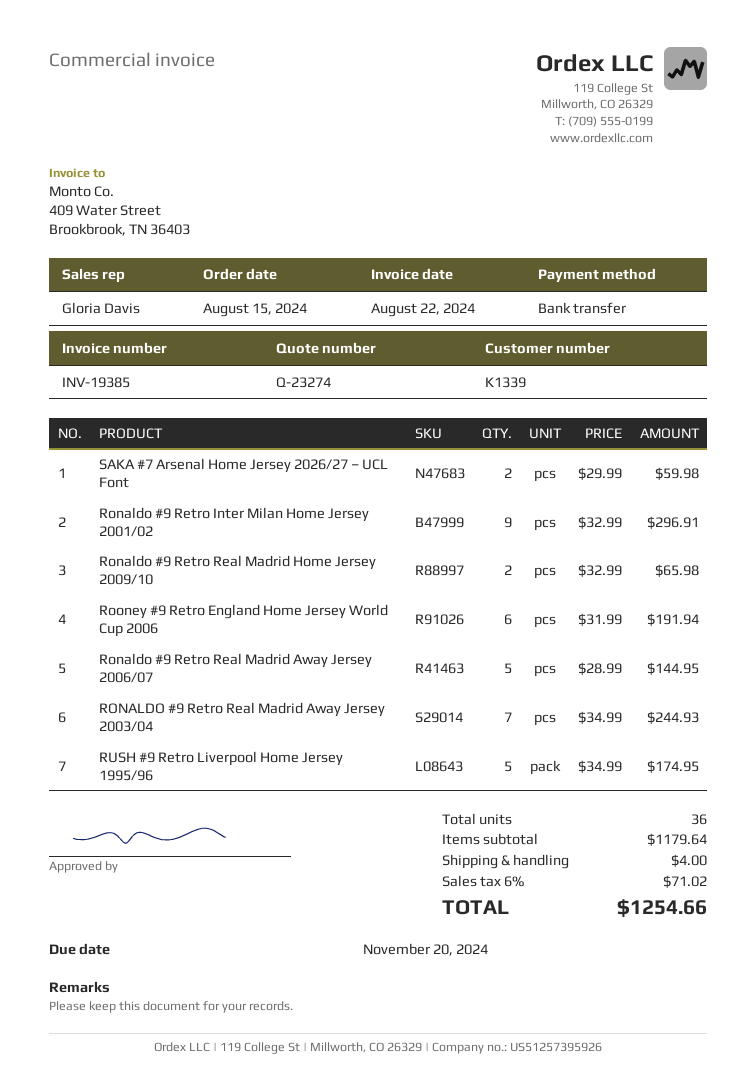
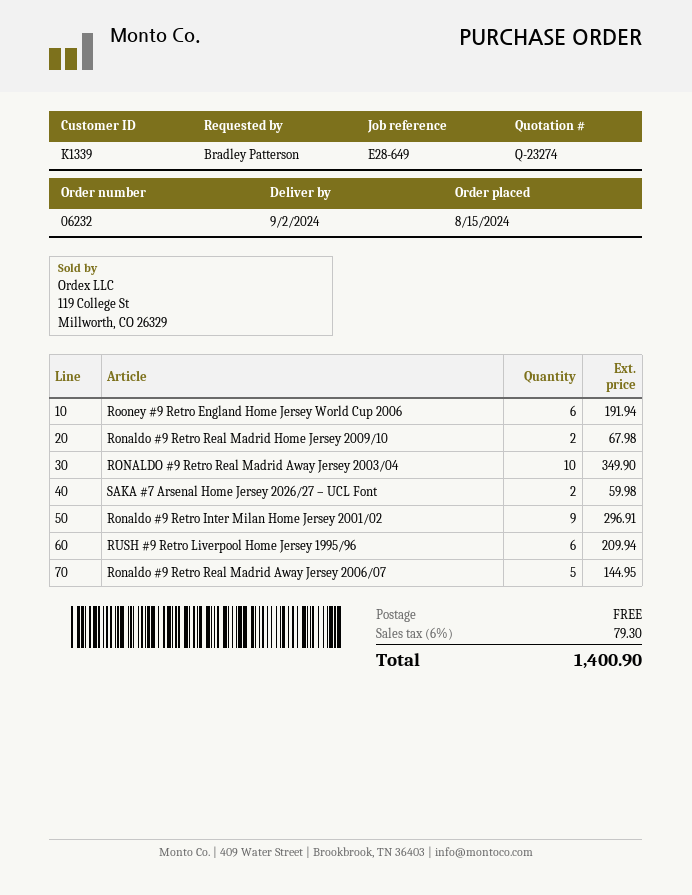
Ronaldo #9 Retro Real Madrid Home Jersey 2009/10: 2 for 65.98 -> 2 for 67.98
RONALDO #9 Retro Real Madrid Away Jersey 2003/04: 7 for 244.93 -> 10 for 349.90
RUSH #9 Retro Liverpool Home Jersey 1995/96: 5 for 174.95 -> 6 for 209.94
shipping: 4.00 -> 0.00
tax: 6% = 71.02 -> 6% = 79.30
total: 1254.66 -> 1400.90

